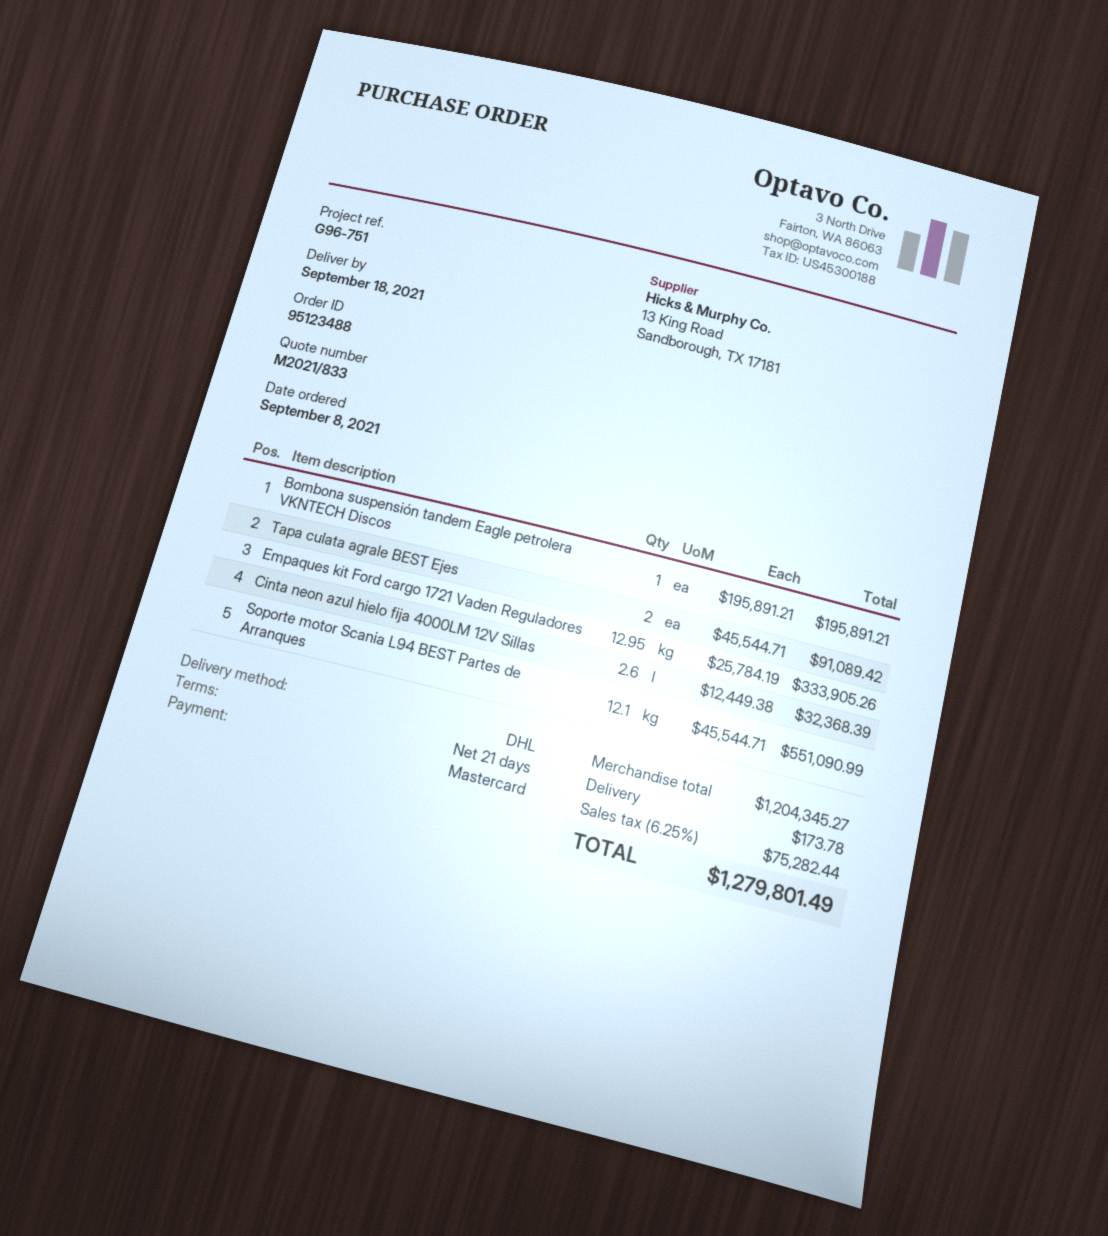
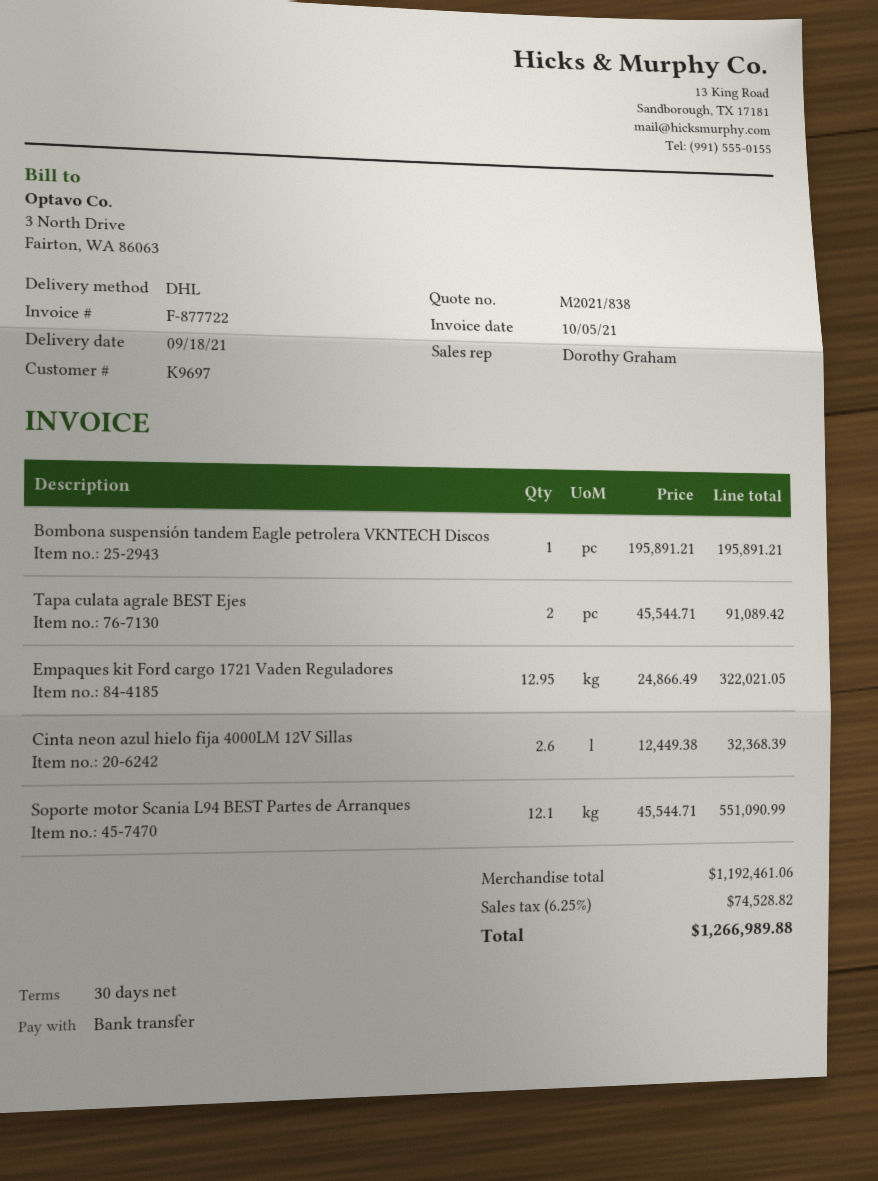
quote number: M2021/833 -> M2021/838
payment terms: 21 days -> 30 days
payment method: Mastercard -> bank transfer
Empaques kit Ford cargo 1721 Vaden Reguladores: 12.95 x 25784.19 = 333905.26 -> 12.95 x 24866.49 = 322021.05
subtotal: 1204345.27 -> 1192461.06
shipping: 173.78 -> none
tax: 6.25% = 75282.44 -> 6.25% = 74528.82
total: 1279801.49 -> 1266989.88

